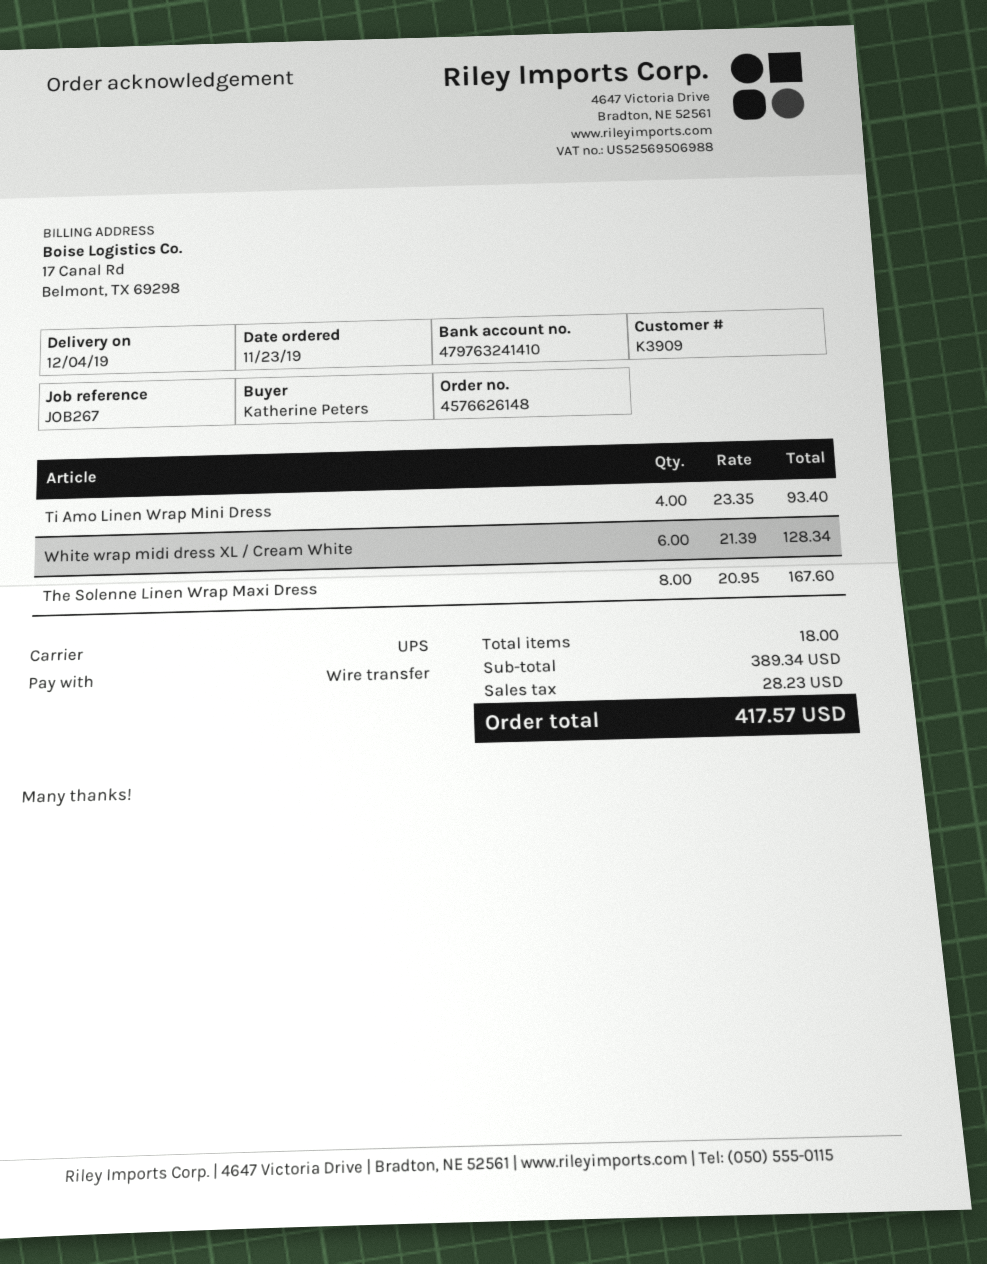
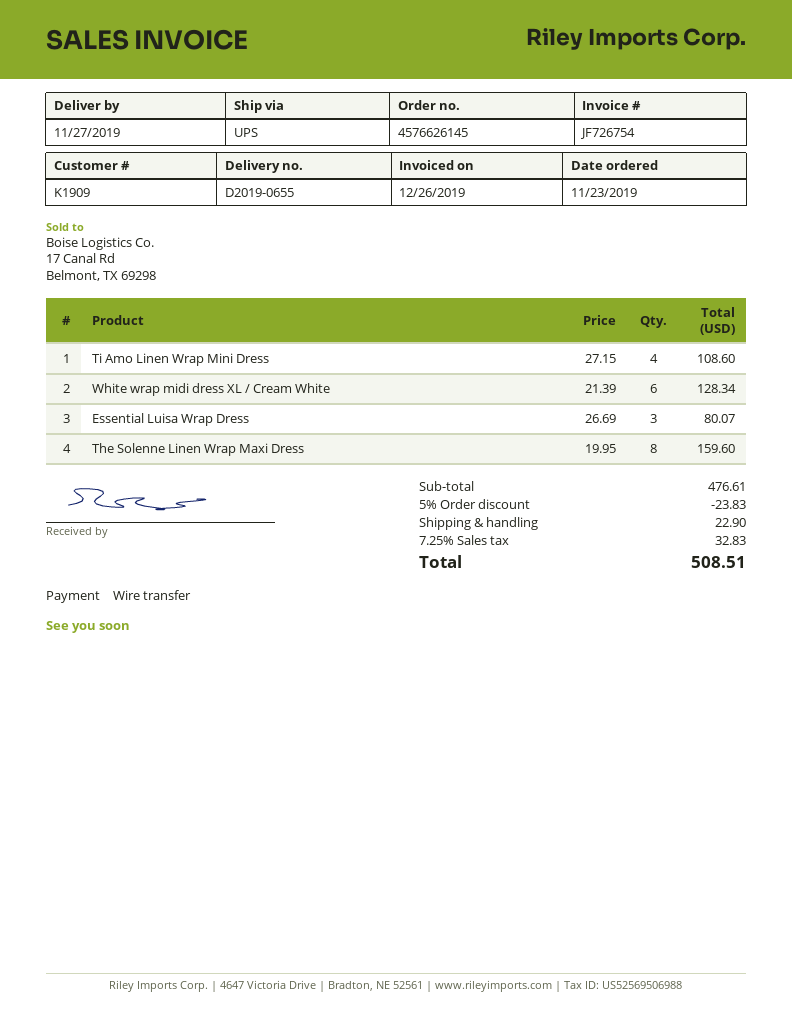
order number: 4576626148 -> 4576626145
delivery date: 2019-12-04 -> 2019-11-27
customer number: K3909 -> K1909
Ti Amo Linen Wrap Mini Dress: 4 x 23.35 = 93.40 -> 4 x 27.15 = 108.60
The Solenne Linen Wrap Maxi Dress: 8 x 20.95 = 167.60 -> 8 x 19.95 = 159.60
Essential Luisa Wrap Dress: none -> 3 x 26.69 = 80.07
subtotal: 389.34 -> 476.61
discount: none -> 5% = 23.83
shipping: none -> 22.90
tax: 28.23 -> 32.83
total: 417.57 -> 508.51

